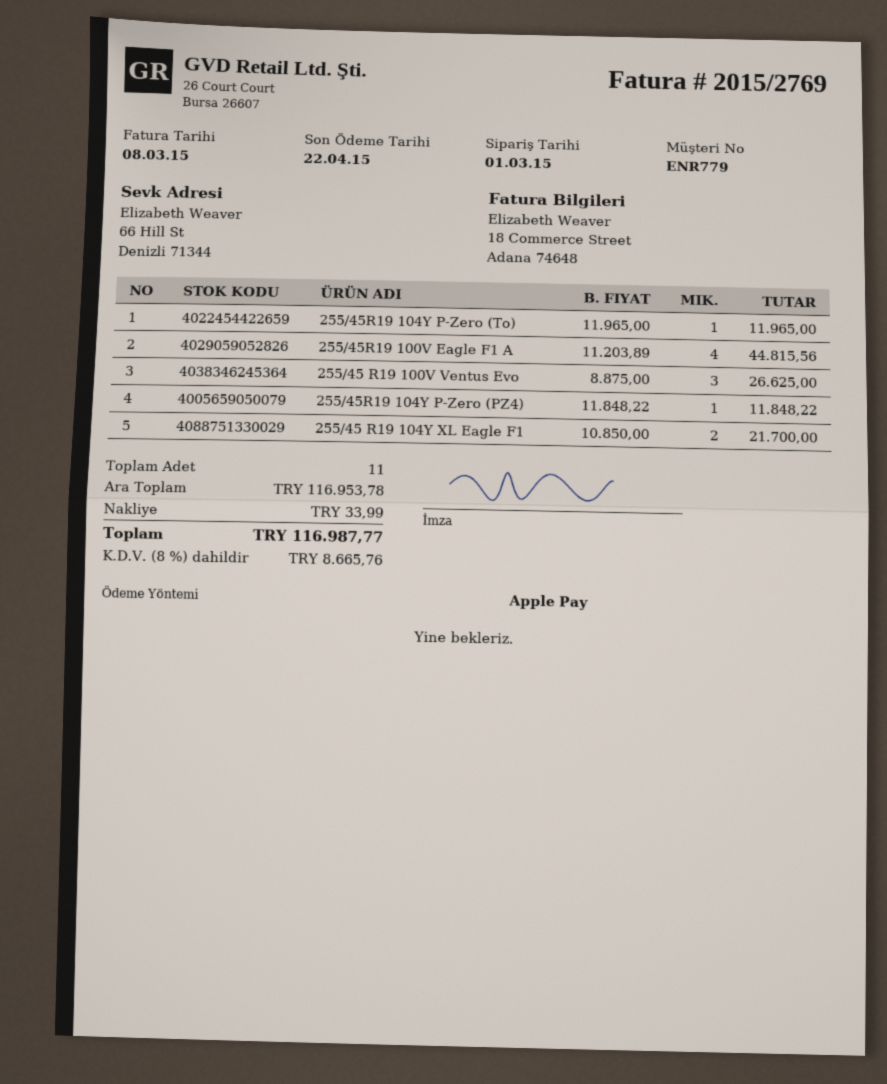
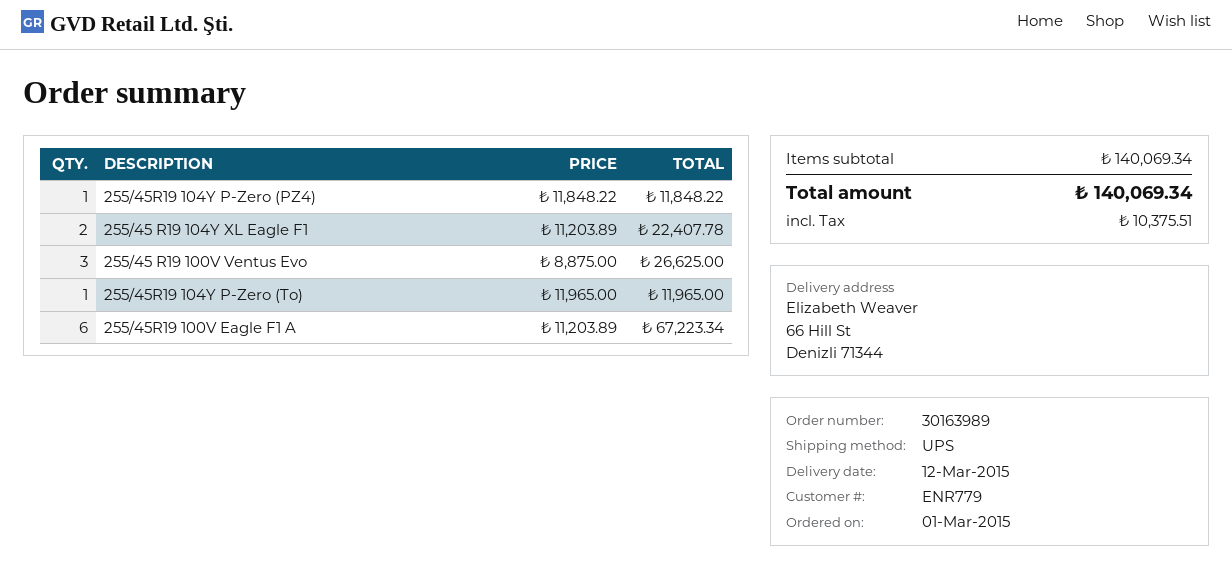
255/45R19 100V Eagle F1 A: 4 x 11203.89 = 44815.56 -> 6 x 11203.89 = 67223.34
255/45 R19 104Y XL Eagle F1: 2 x 10850.00 = 21700.00 -> 2 x 11203.89 = 22407.78
subtotal: 116953.78 -> 140069.34
shipping: 33.99 -> none
tax: 8665.76 -> 10375.51
total: 116987.77 -> 140069.34

